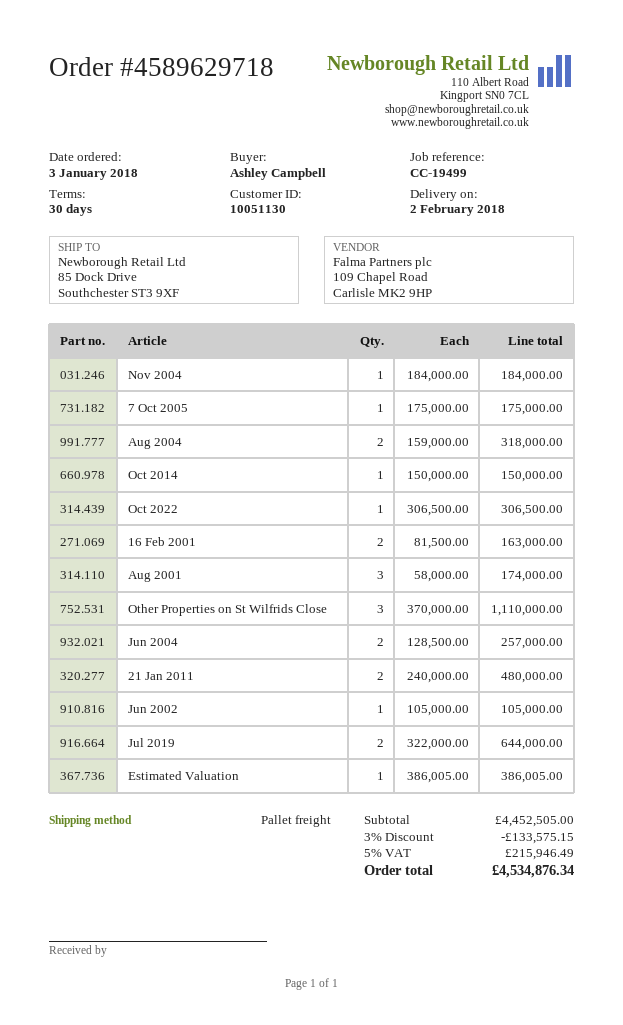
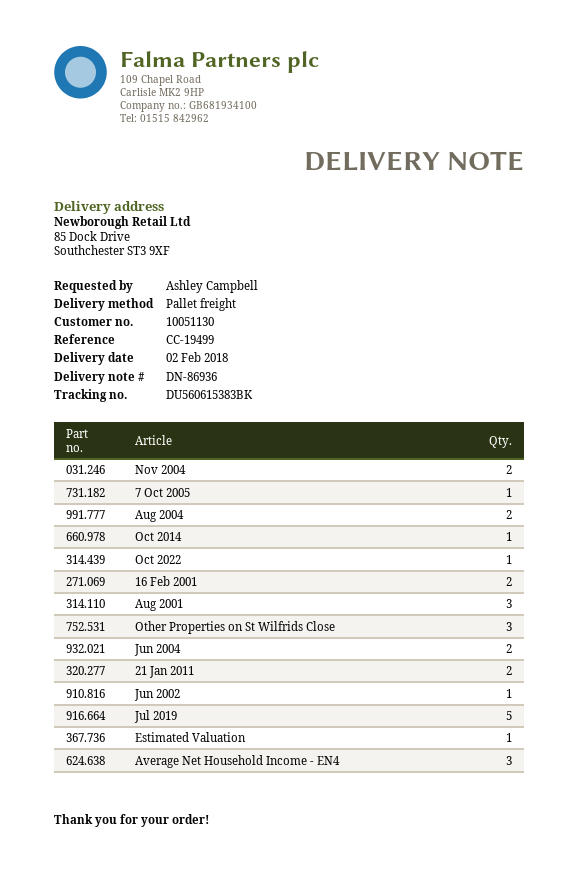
Nov 2004: 1 -> 2
Jul 2019: 2 -> 5
Average Net Household Income - EN4: none -> 3

